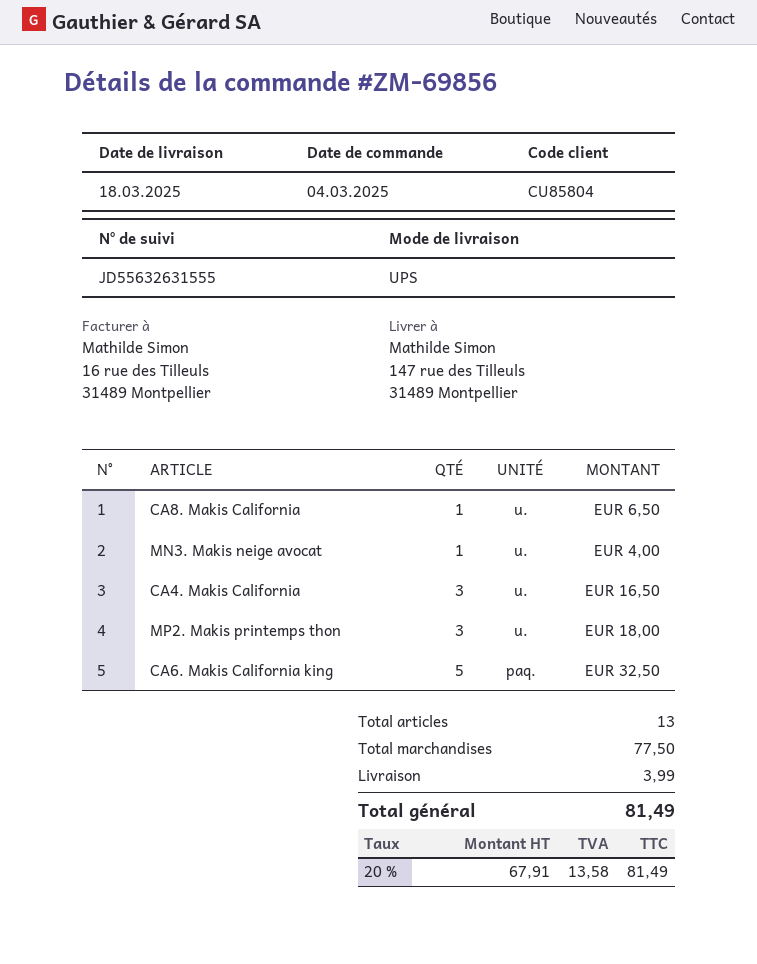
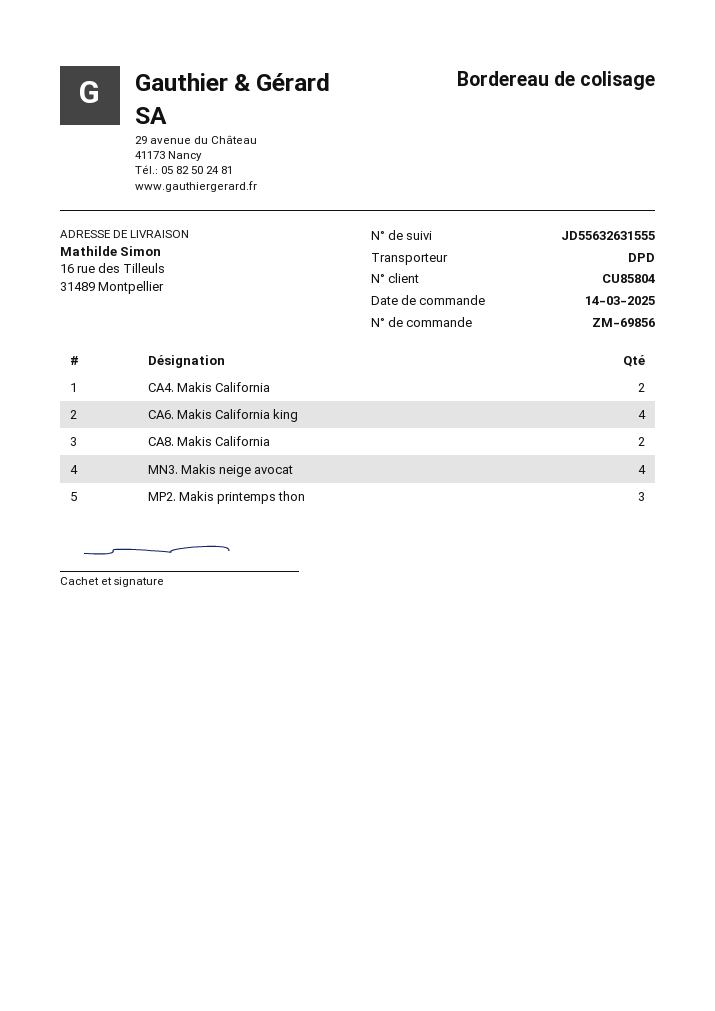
order date: 2025-03-04 -> 2025-03-14
shipping method: UPS -> DPD
ship to: 147 rue des Tilleuls, 31489 Montpellier -> 16 rue des Tilleuls, 31489 Montpellier
CA8. Makis California: 1 -> 2
MN3. Makis neige avocat: 1 -> 4
CA4. Makis California: 3 -> 2
CA6. Makis California king: 5 -> 4

